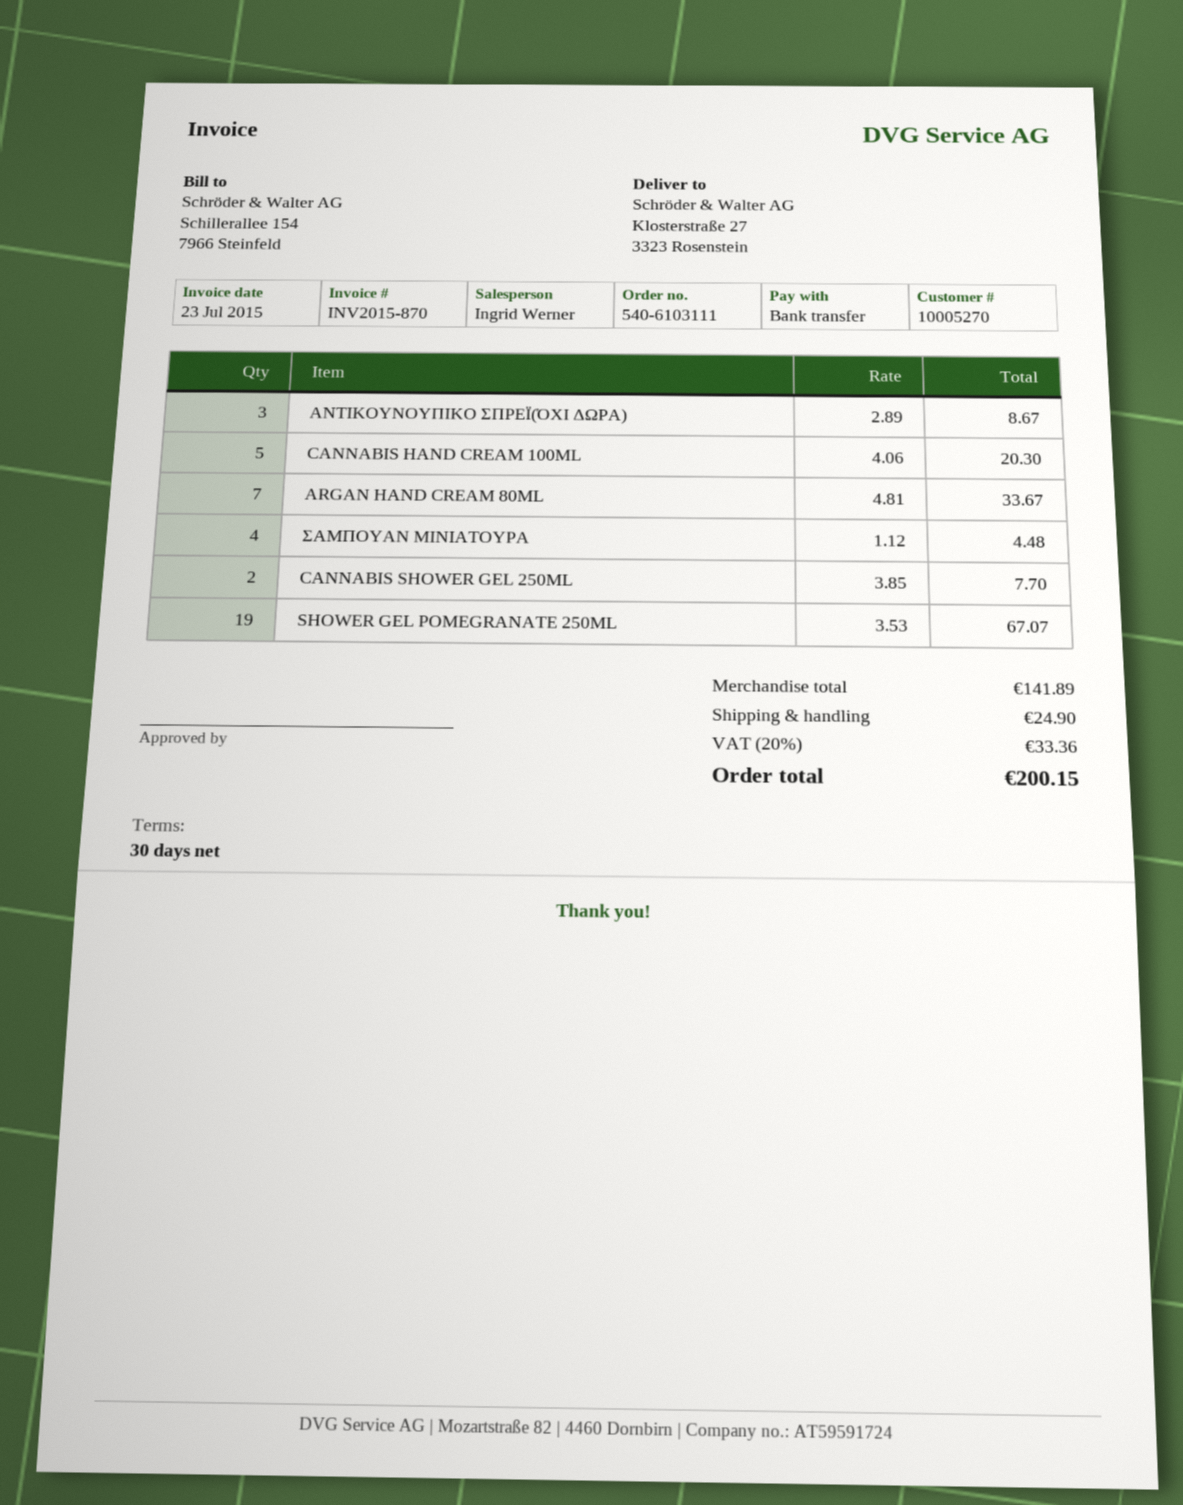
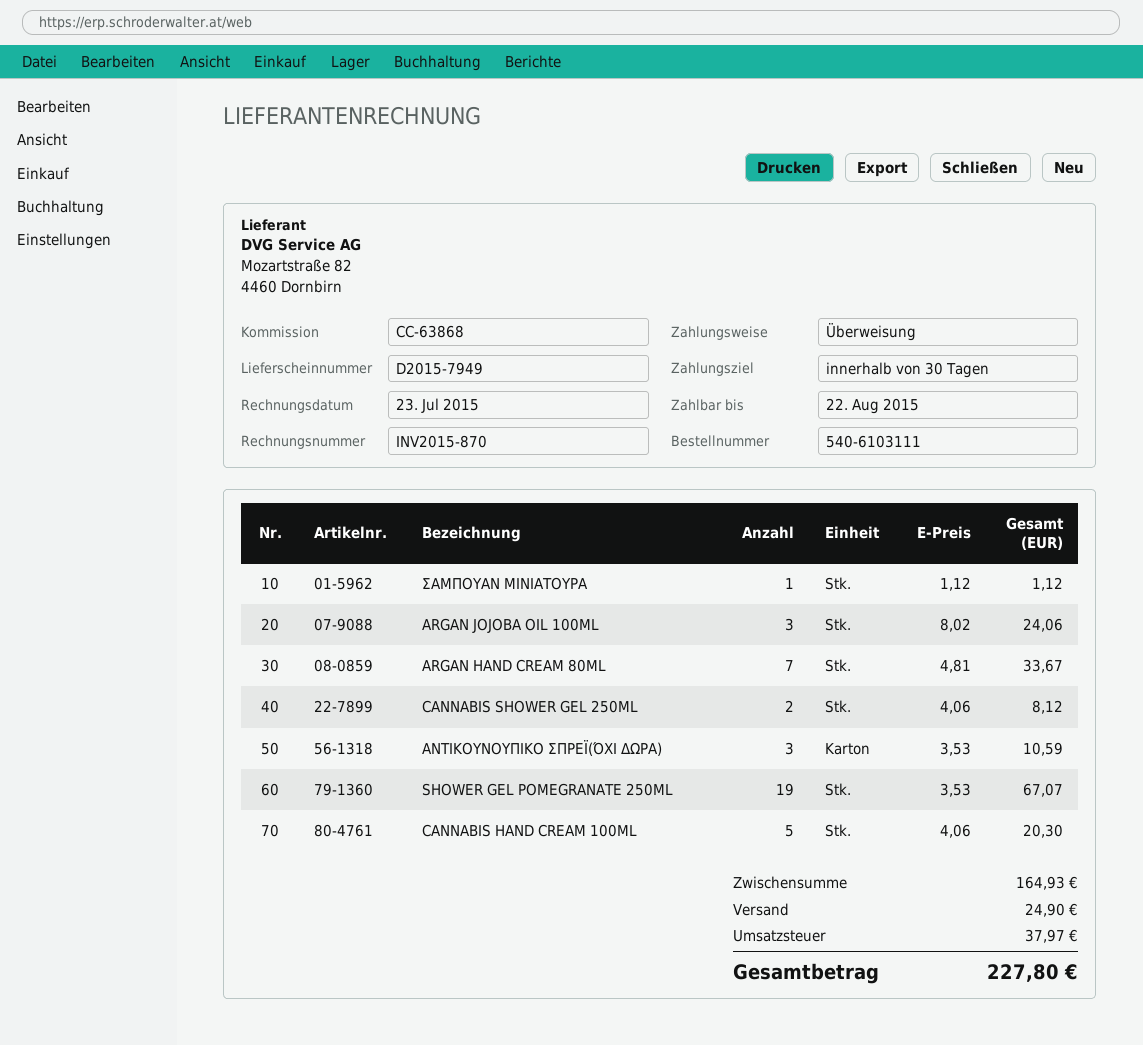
ΑΝΤΙΚΟΥΝΟΥΠΙΚΟ ΣΠΡΕΪ(ΌΧΙ ΔΩΡΑ): 3 x 2.89 = 8.67 -> 3 x 3.53 = 10.59
ΣΑΜΠΟΥΑΝ ΜΙΝΙΑΤΟΥΡΑ: 4 x 1.12 = 4.48 -> 1 x 1.12 = 1.12
CANNABIS SHOWER GEL 250ML: 2 x 3.85 = 7.70 -> 2 x 4.06 = 8.12
ARGAN JOJOBA OIL 100ML: none -> 3 x 8.02 = 24.06
subtotal: 141.89 -> 164.93
tax: 33.36 -> 37.97
total: 200.15 -> 227.80

